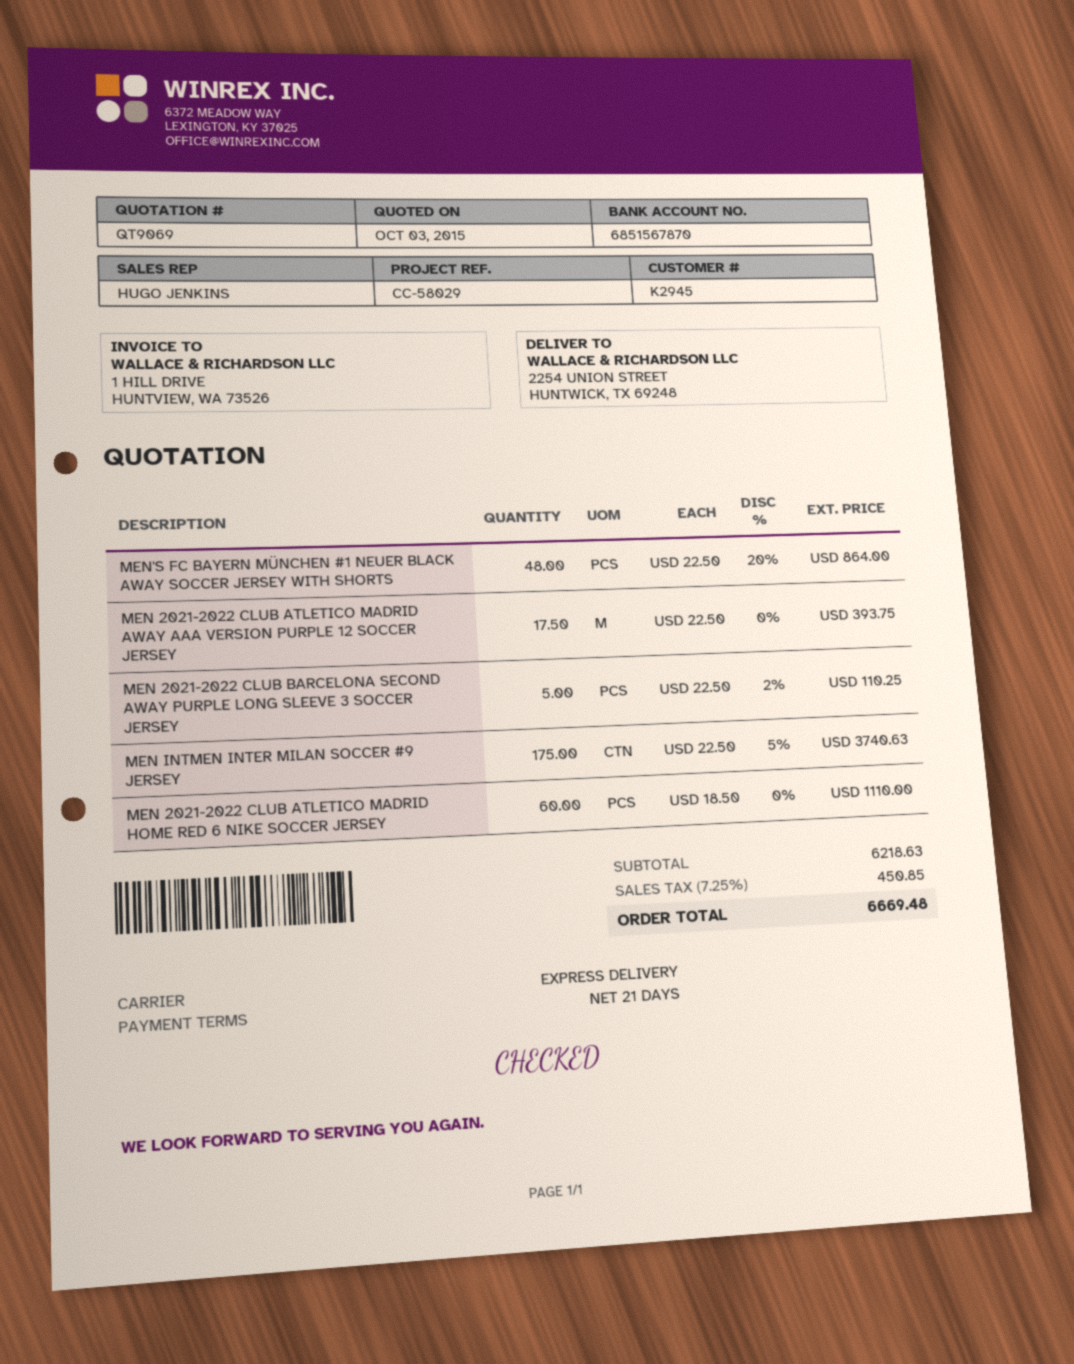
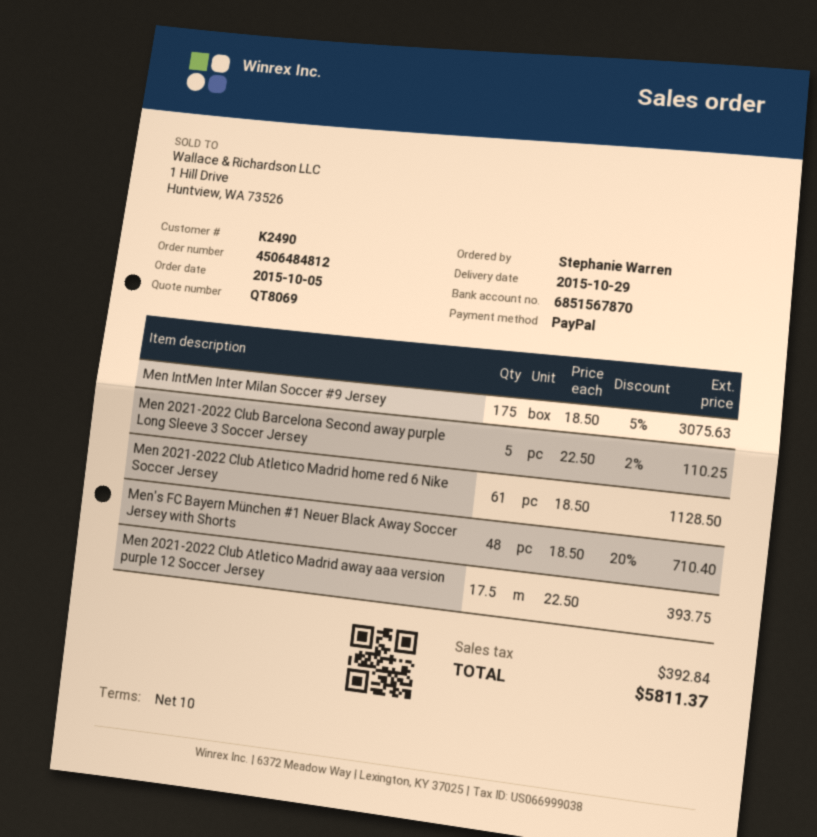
quote number: QT9069 -> QT8069
payment terms: 21 days -> 10 days
customer number: K2945 -> K2490
MEN'S FC BAYERN MÜNCHEN #1 NEUER BLACK AWAY SOCCER JERSEY WITH SHORTS: 48 x 22.50 - 20% = 864.00 -> 48 x 18.50 - 20% = 710.40
MEN INTMEN INTER MILAN SOCCER #9 JERSEY: 175 x 22.50 - 5% = 3740.63 -> 175 x 18.50 - 5% = 3075.63
MEN 2021-2022 CLUB ATLETICO MADRID HOME RED 6 NIKE SOCCER JERSEY: 60 x 18.50 = 1110.00 -> 61 x 18.50 = 1128.50
tax: 450.85 -> 392.84
total: 6669.48 -> 5811.37

